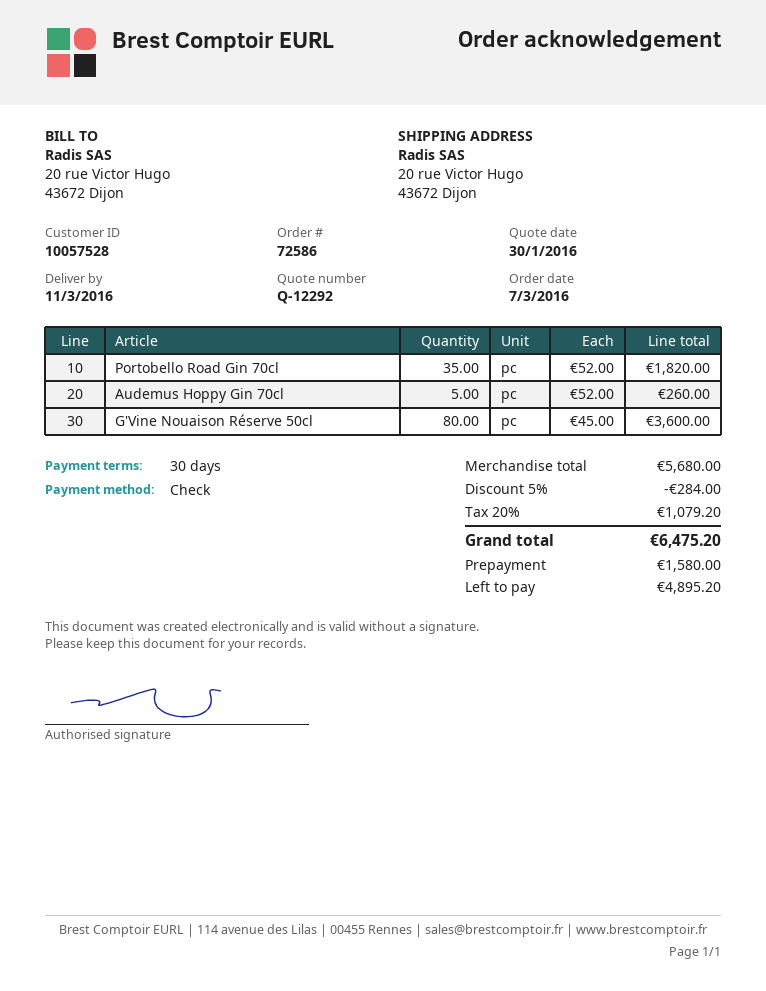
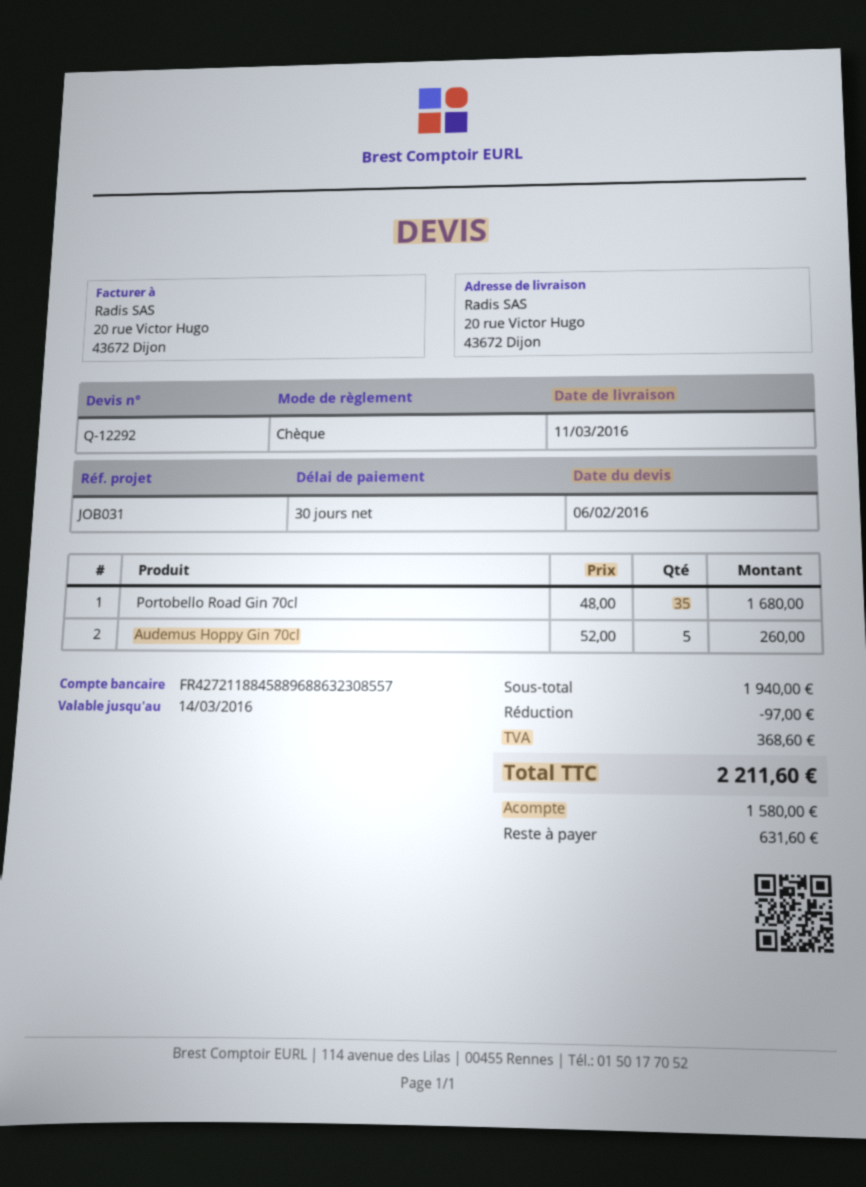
quote date: 2016-01-30 -> 2016-02-06
Portobello Road Gin 70cl: 35 x 52.00 = 1820.00 -> 35 x 48.00 = 1680.00
G'Vine Nouaison Réserve 50cl: 80 x 45.00 = 3600.00 -> none
subtotal: 5680.00 -> 1940.00
discount: 284.00 -> 97.00
tax: 1079.20 -> 368.60
total: 6475.20 -> 2211.60
balance: 4895.20 -> 631.60

